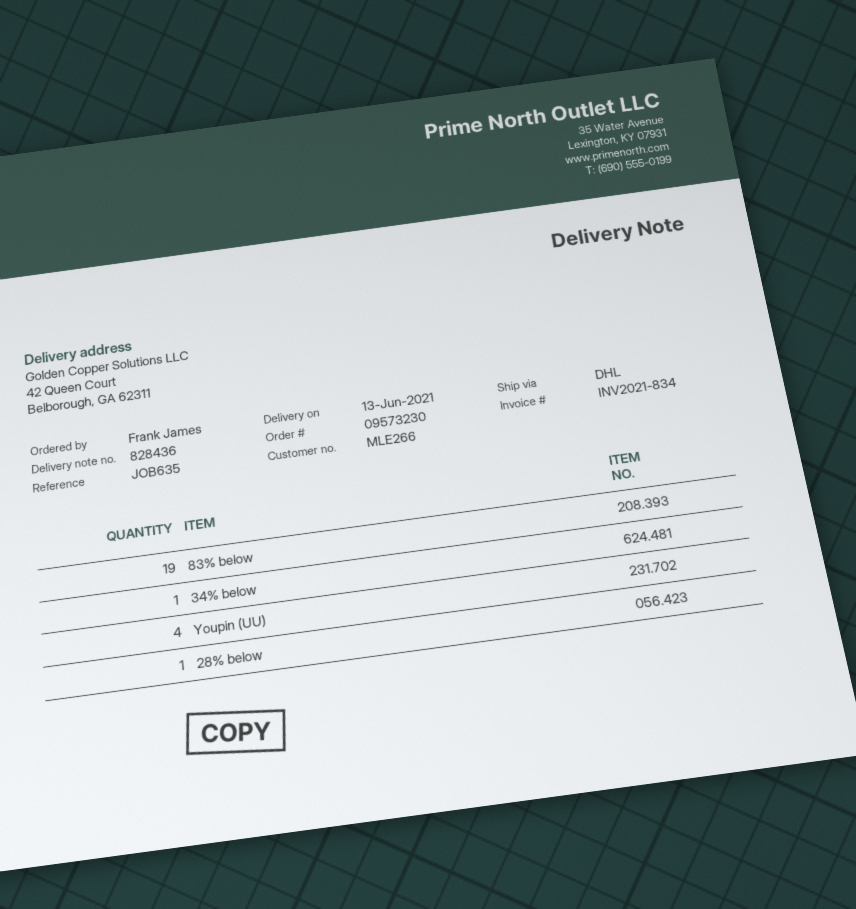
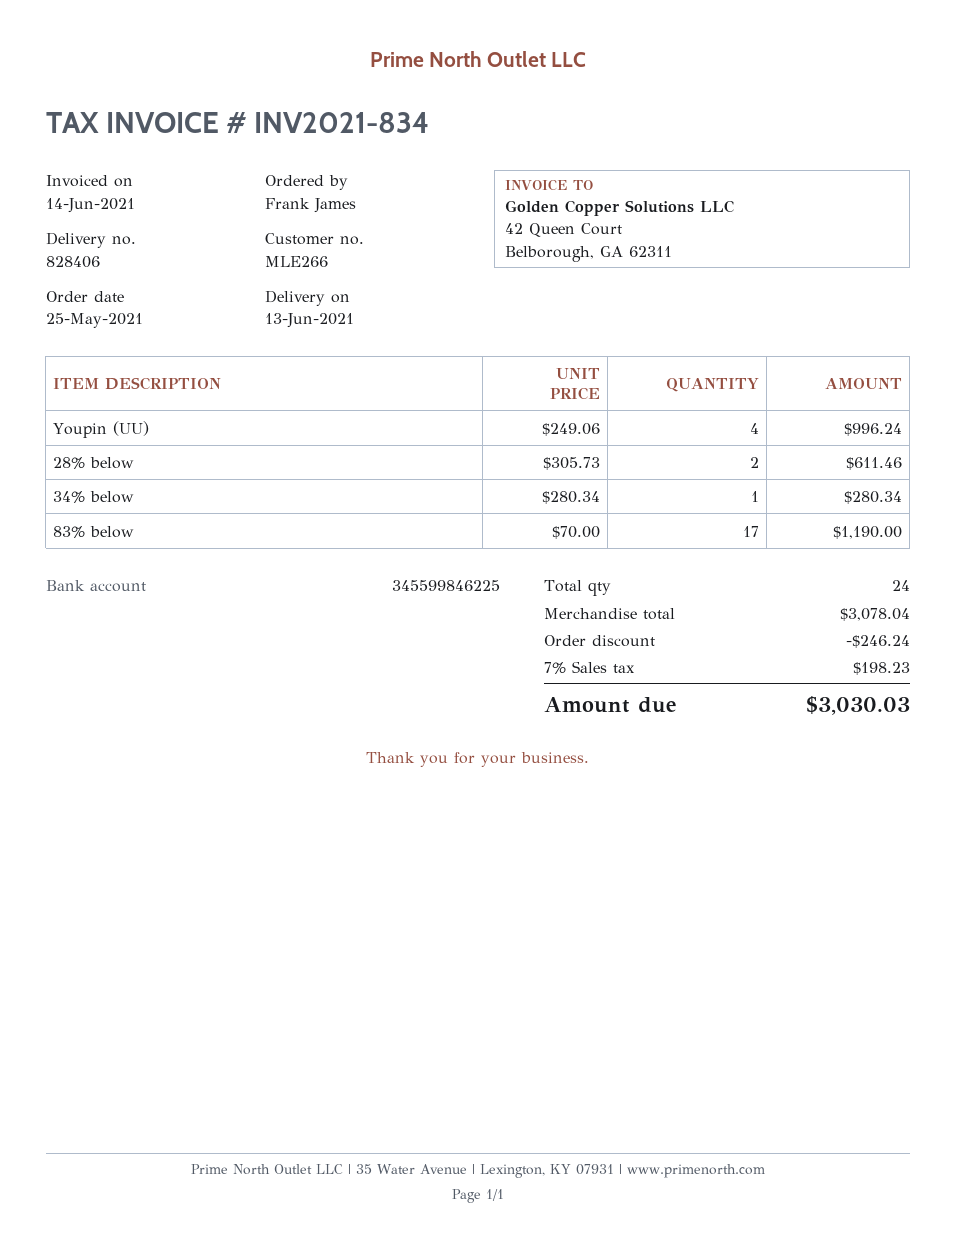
delivery note number: 828436 -> 828406
83% below: 19 -> 17
28% below: 1 -> 2

